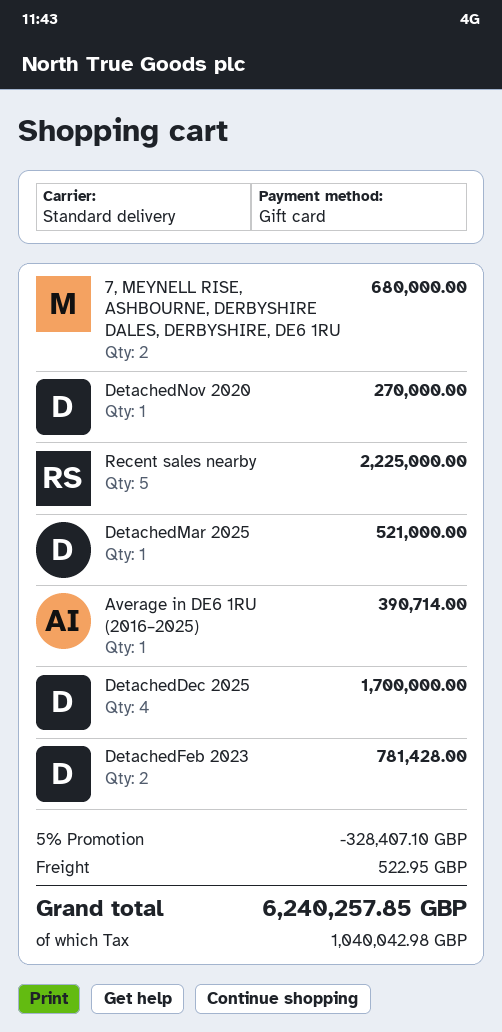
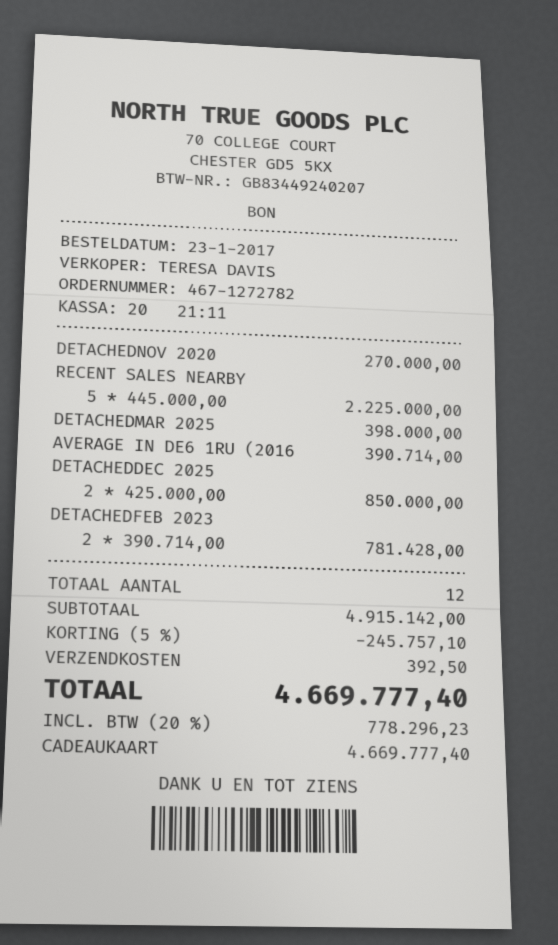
7, MEYNELL RISE, ASHBOURNE, DERBYSHIRE DALES, DERBYSHIRE, DE6 1RU: 2 for 680000.00 -> none
DetachedMar 2025: 1 for 521000.00 -> 1 for 398000.00
DetachedDec 2025: 4 for 1700000.00 -> 2 for 850000.00
discount: 5% = 328407.10 -> 5% = 245757.10
shipping: 522.95 -> 392.50
tax: 1040042.98 -> 778296.23
total: 6240257.85 -> 4669777.40

